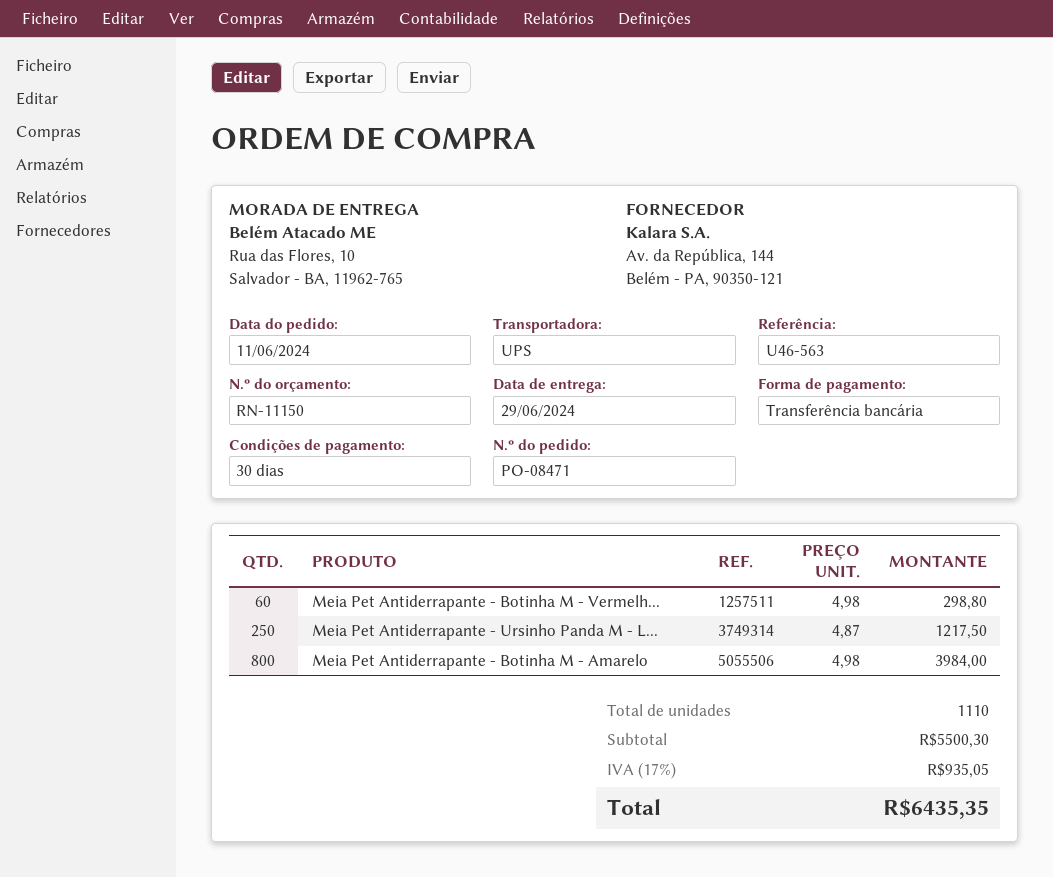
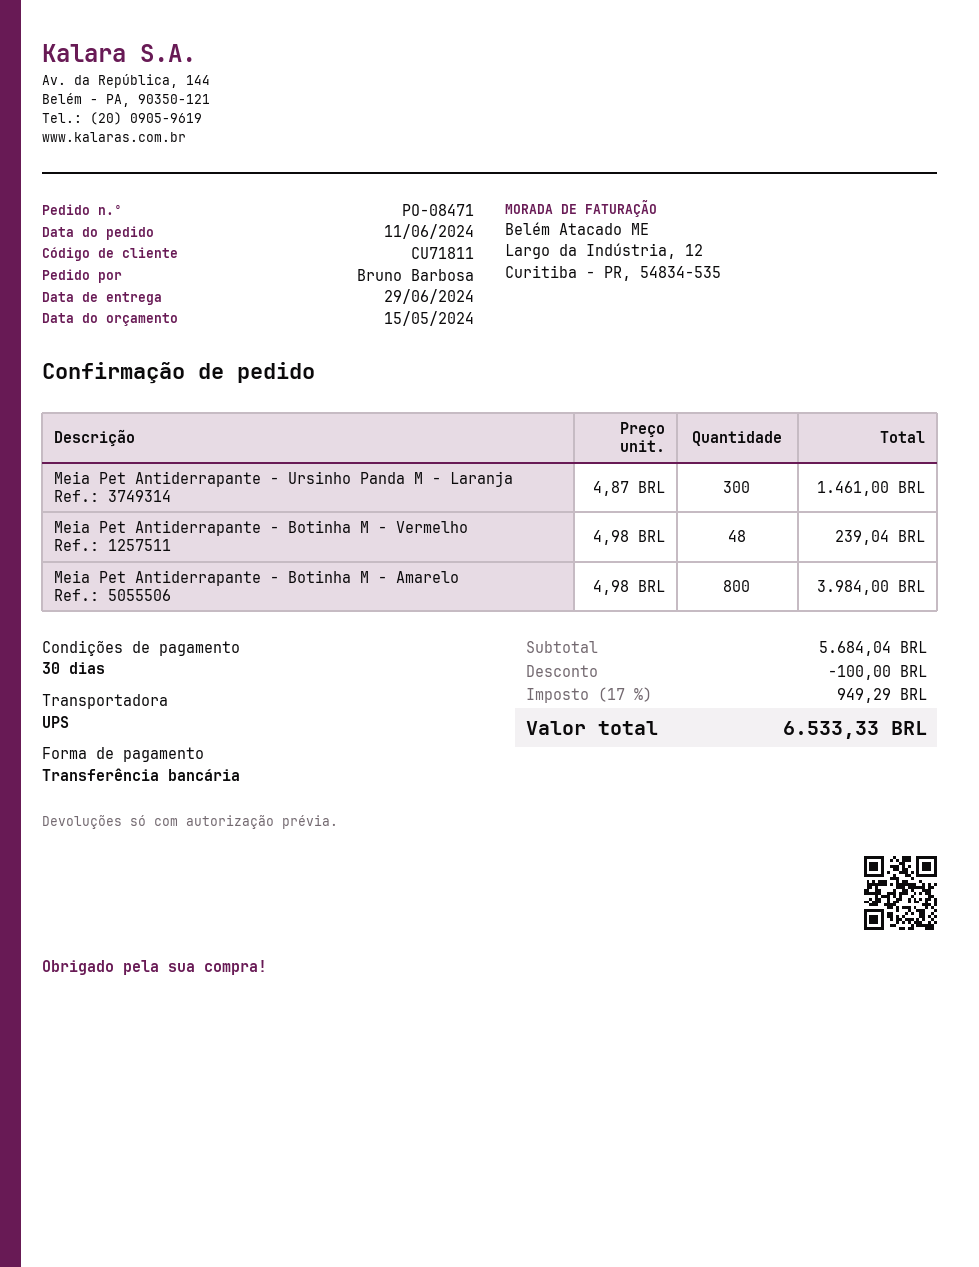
Meia Pet Antiderrapante - Botinha M - Vermelh...: 60 x 4.98 = 298.80 -> 48 x 4.98 = 239.04
Meia Pet Antiderrapante - Ursinho Panda M - L...: 250 x 4.87 = 1217.50 -> 300 x 4.87 = 1461.00
subtotal: 5500.30 -> 5684.04
discount: none -> 100.00
tax: 17% = 935.05 -> 17% = 949.29
total: 6435.35 -> 6533.33

